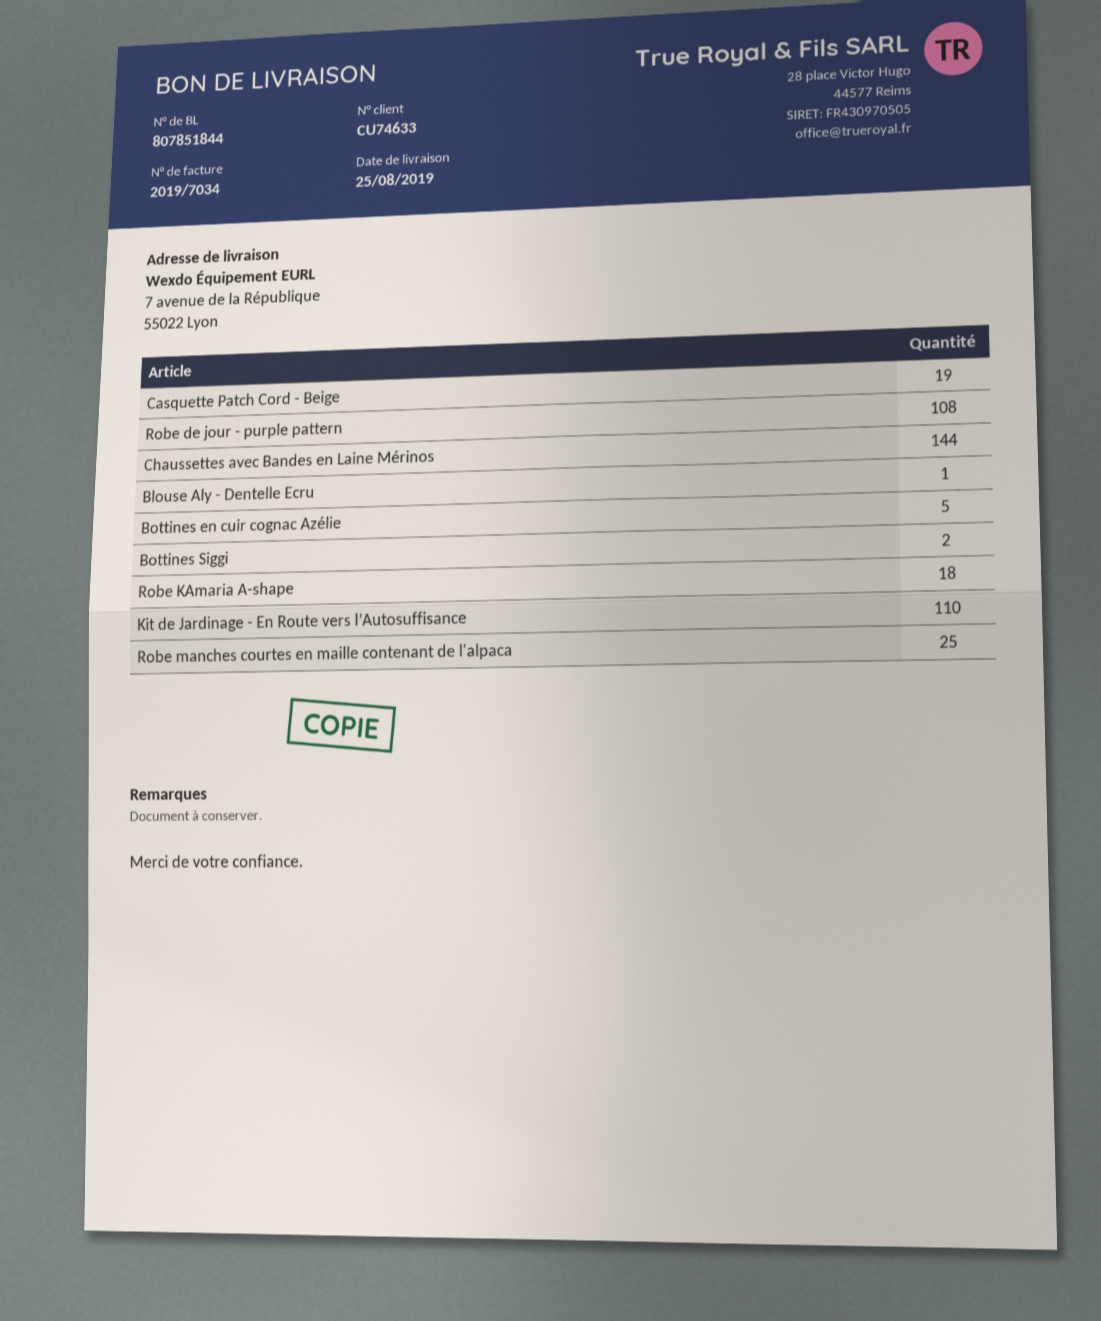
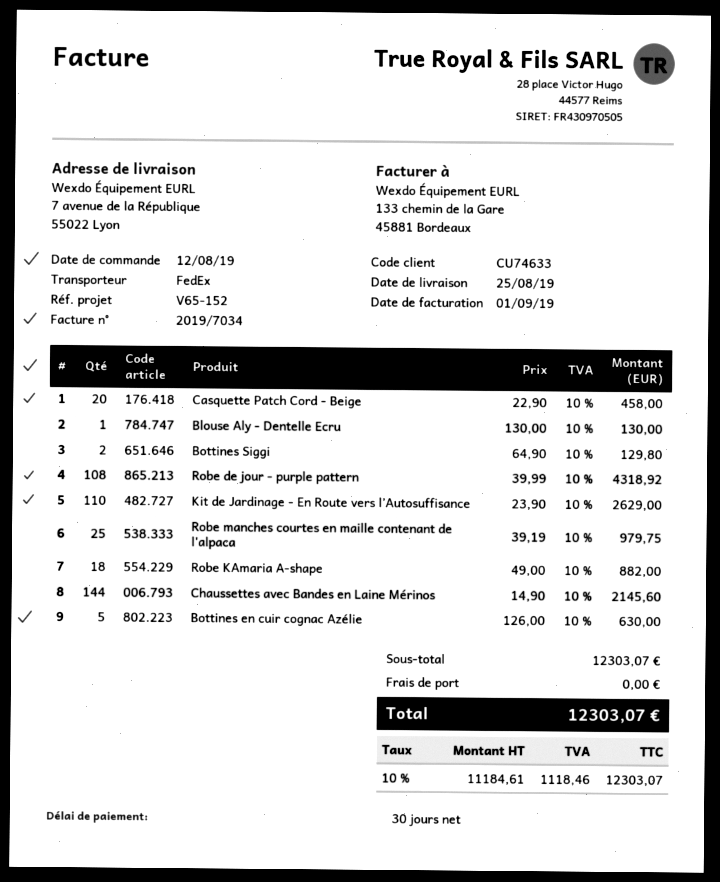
Casquette Patch Cord - Beige: 19 -> 20

